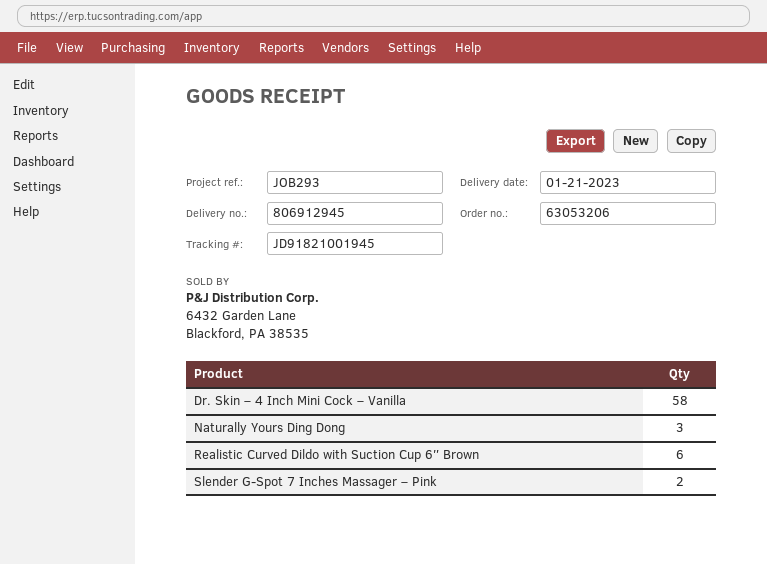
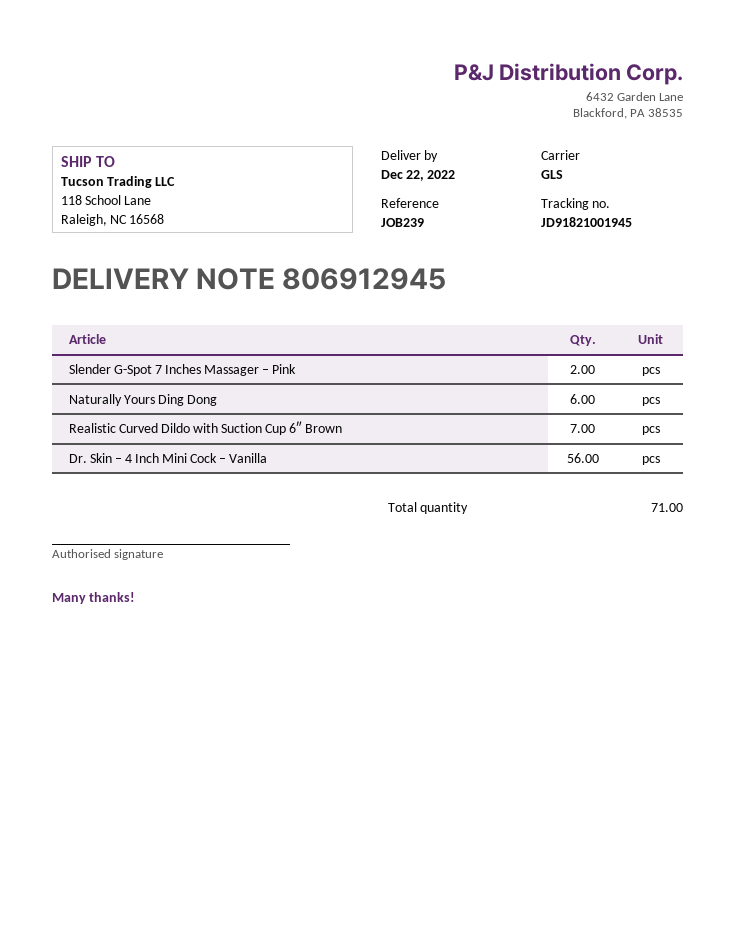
delivery date: 2023-01-21 -> 2022-12-22
reference: JOB293 -> JOB239
Dr. Skin – 4 Inch Mini Cock – Vanilla: 58 -> 56
Naturally Yours Ding Dong: 3 -> 6
Realistic Curved Dildo with Suction Cup 6″ Brown: 6 -> 7

